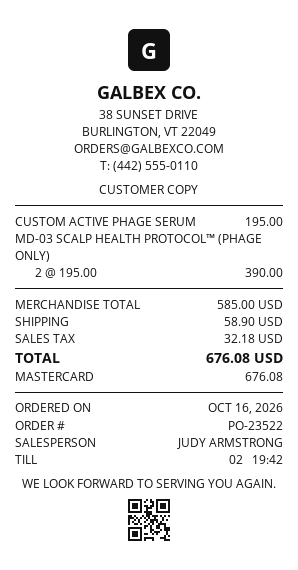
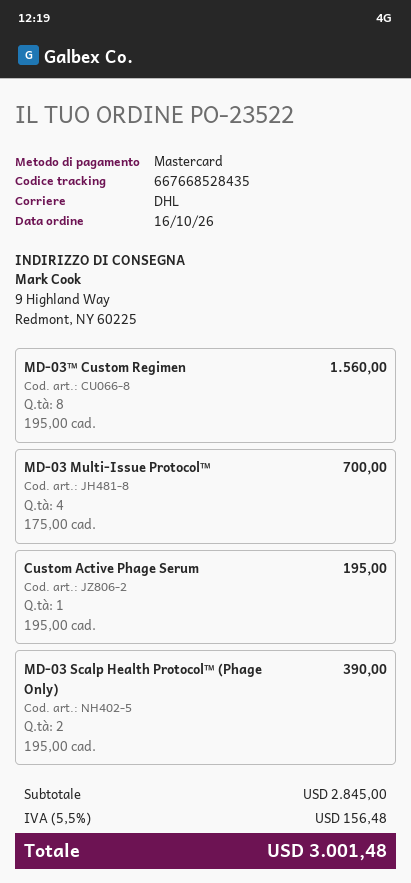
MD-03™ Custom Regimen: none -> 8 x 195.00 = 1560.00
MD-03 Multi-Issue Protocol™: none -> 4 x 175.00 = 700.00
subtotal: 585.00 -> 2845.00
shipping: 58.90 -> none
tax: 32.18 -> 156.48
total: 676.08 -> 3001.48

